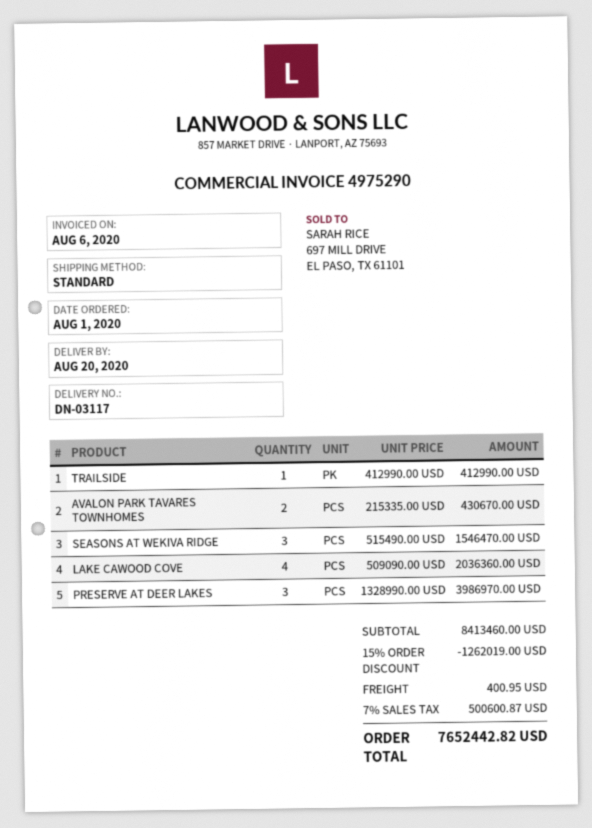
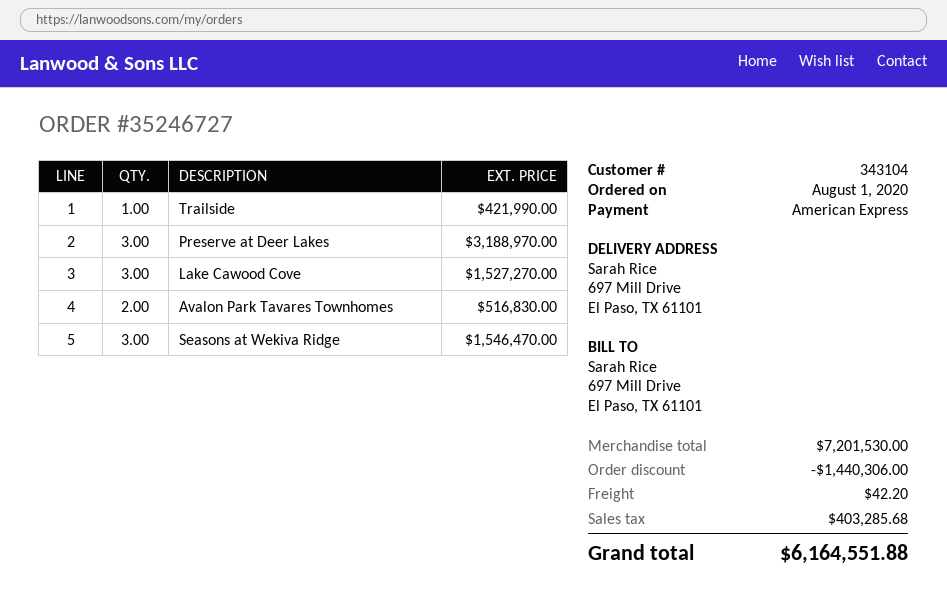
TRAILSIDE: 1 for 412990.00 -> 1 for 421990.00
AVALON PARK TAVARES TOWNHOMES: 2 for 430670.00 -> 2 for 516830.00
LAKE CAWOOD COVE: 4 for 2036360.00 -> 3 for 1527270.00
PRESERVE AT DEER LAKES: 3 for 3986970.00 -> 3 for 3188970.00
subtotal: 8413460.00 -> 7201530.00
discount: 1262019.00 -> 1440306.00
shipping: 400.95 -> 42.20
tax: 500600.87 -> 403285.68
total: 7652442.82 -> 6164551.88

